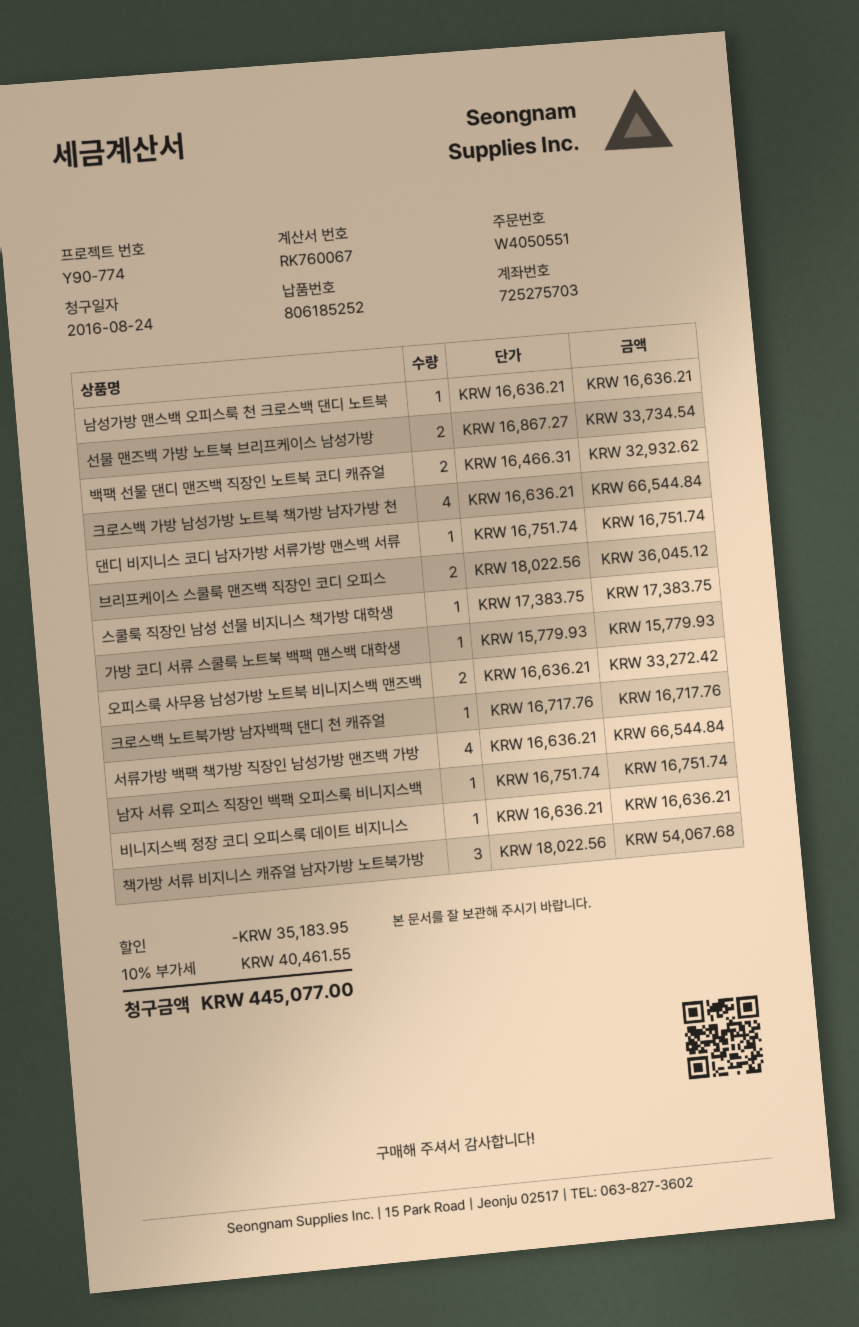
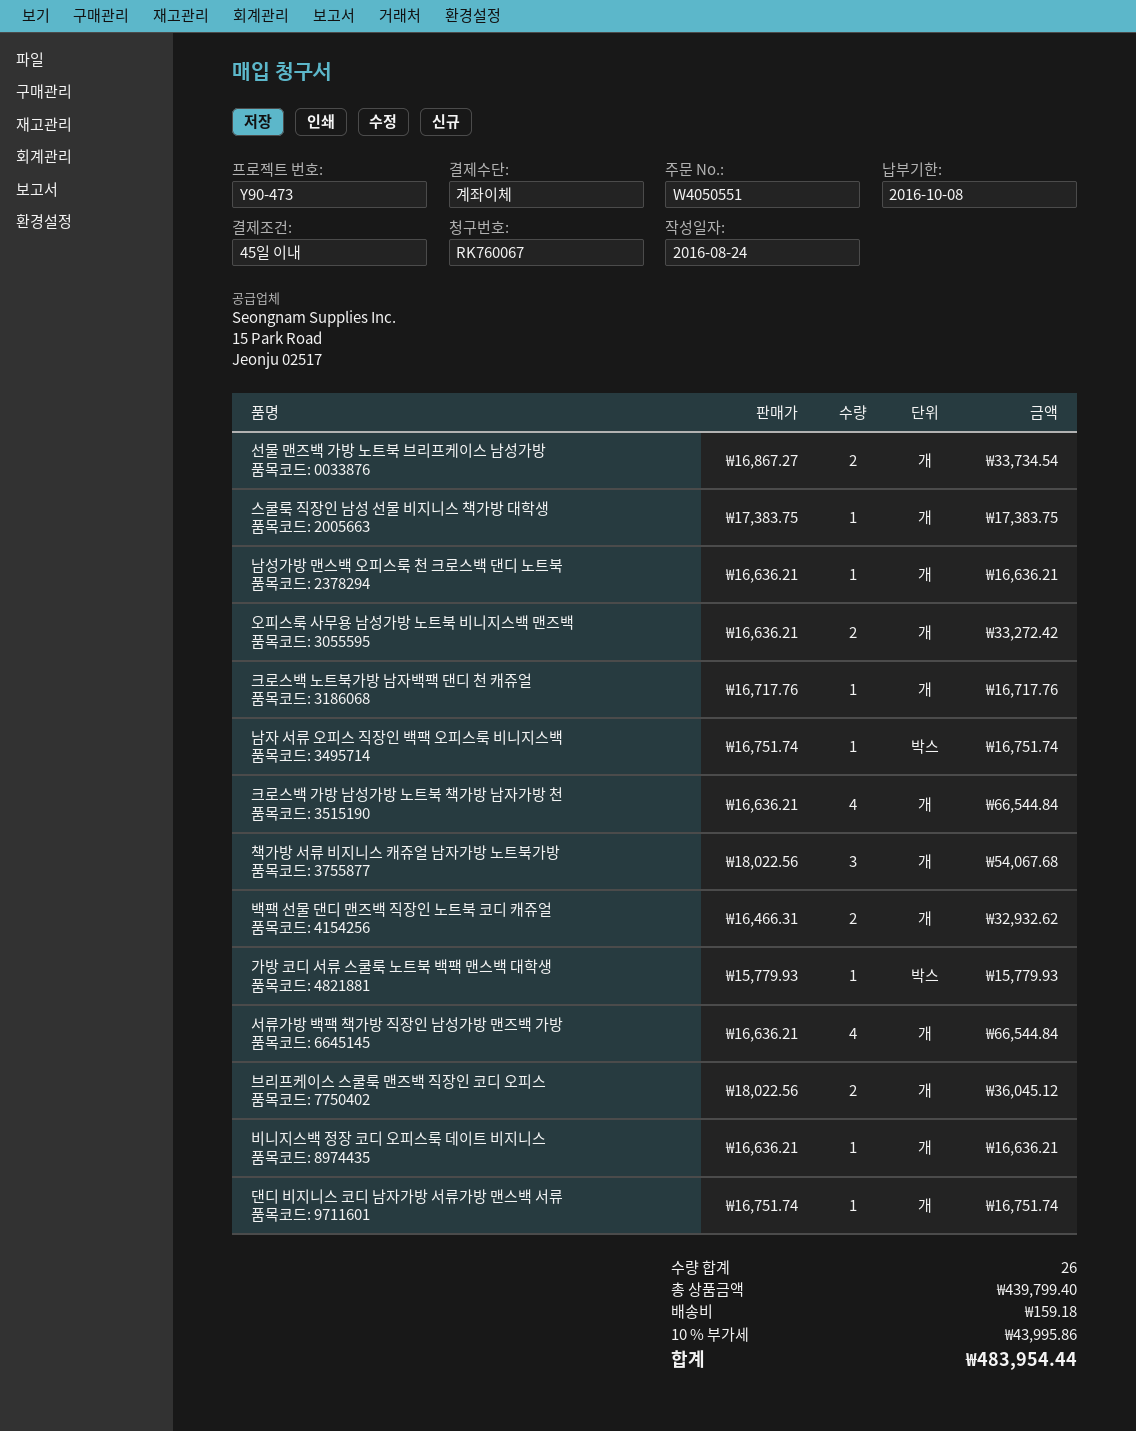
reference: Y90-774 -> Y90-473
discount: 35183.95 -> none
shipping: none -> 159.18
tax: 10% = 40461.55 -> 10% = 43995.86
total: 445077.00 -> 483954.44

